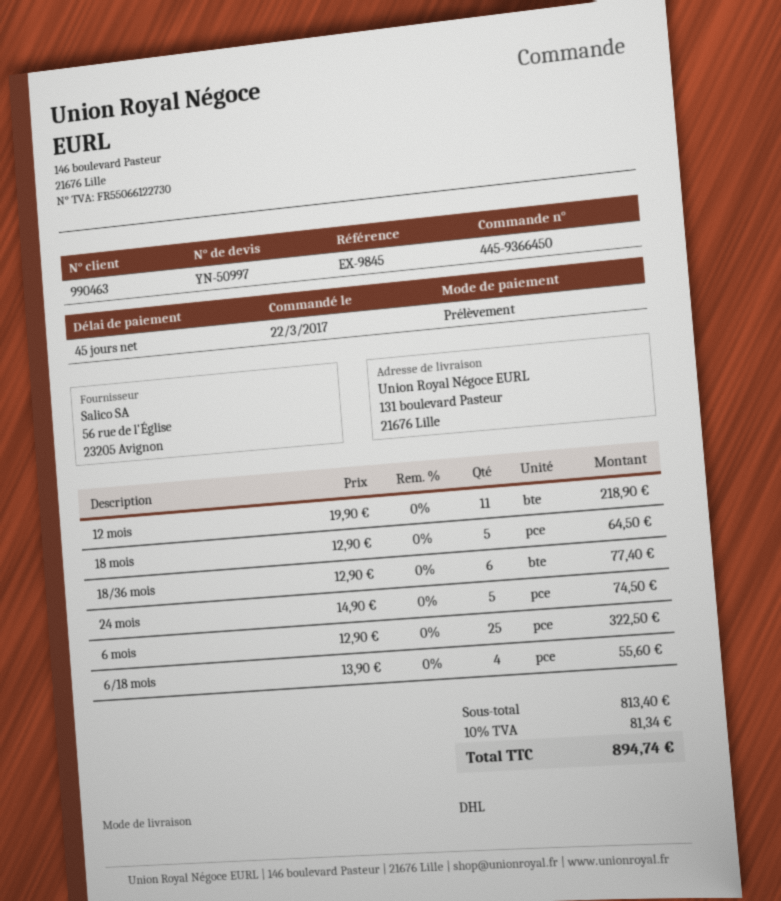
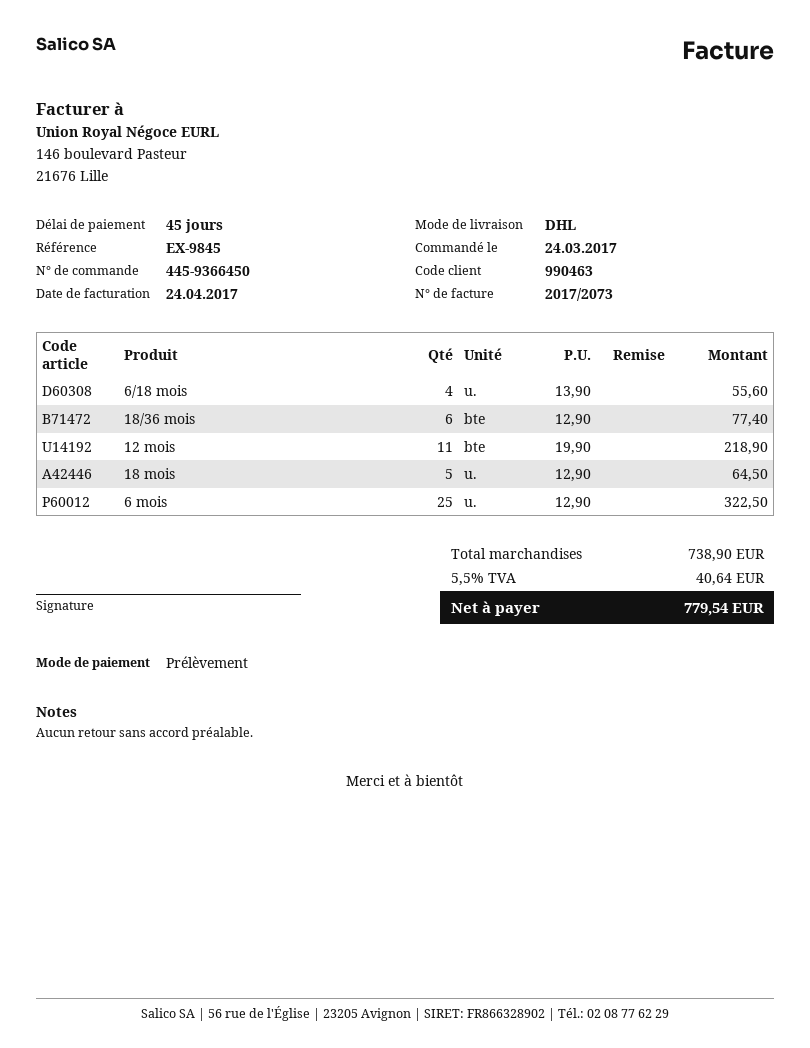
order date: 2017-03-22 -> 2017-03-24
24 mois: 5 x 14.90 = 74.50 -> none
subtotal: 813.40 -> 738.90
tax: 10% = 81.34 -> 5.5% = 40.64
total: 894.74 -> 779.54

